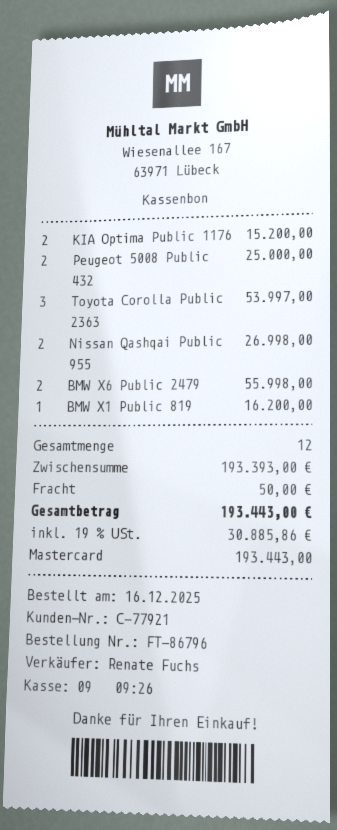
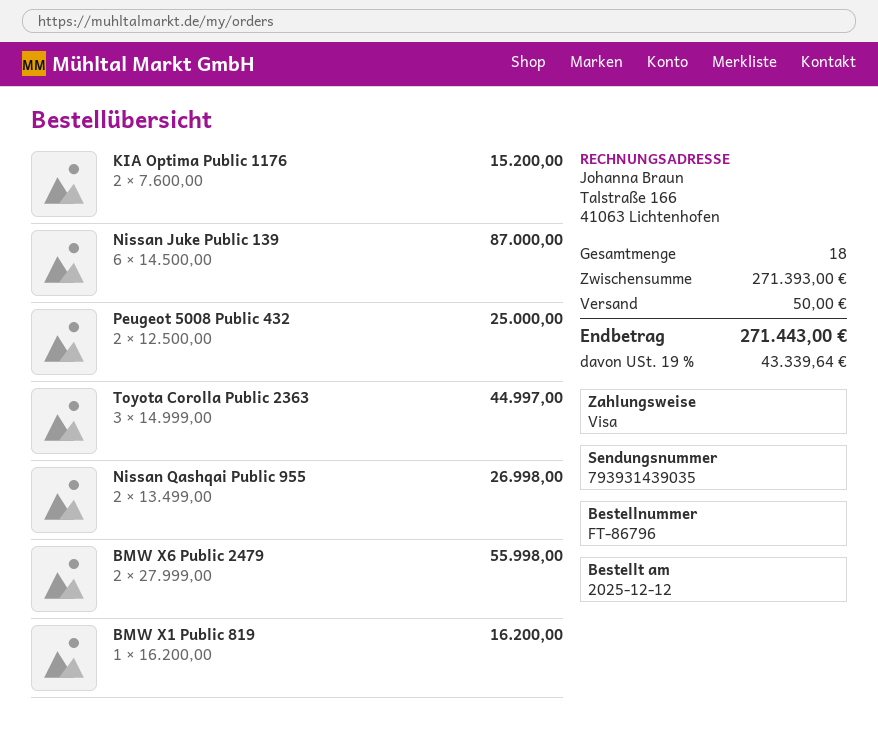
order date: 2025-12-16 -> 2025-12-12
payment method: Mastercard -> Visa
Toyota Corolla Public 2363: 3 for 53997.00 -> 3 for 44997.00
Nissan Juke Public 139: none -> 6 for 87000.00
total quantity: 12 -> 18
subtotal: 193393.00 -> 271393.00
tax: 19% = 30885.86 -> 19% = 43339.64
total: 193443.00 -> 271443.00

